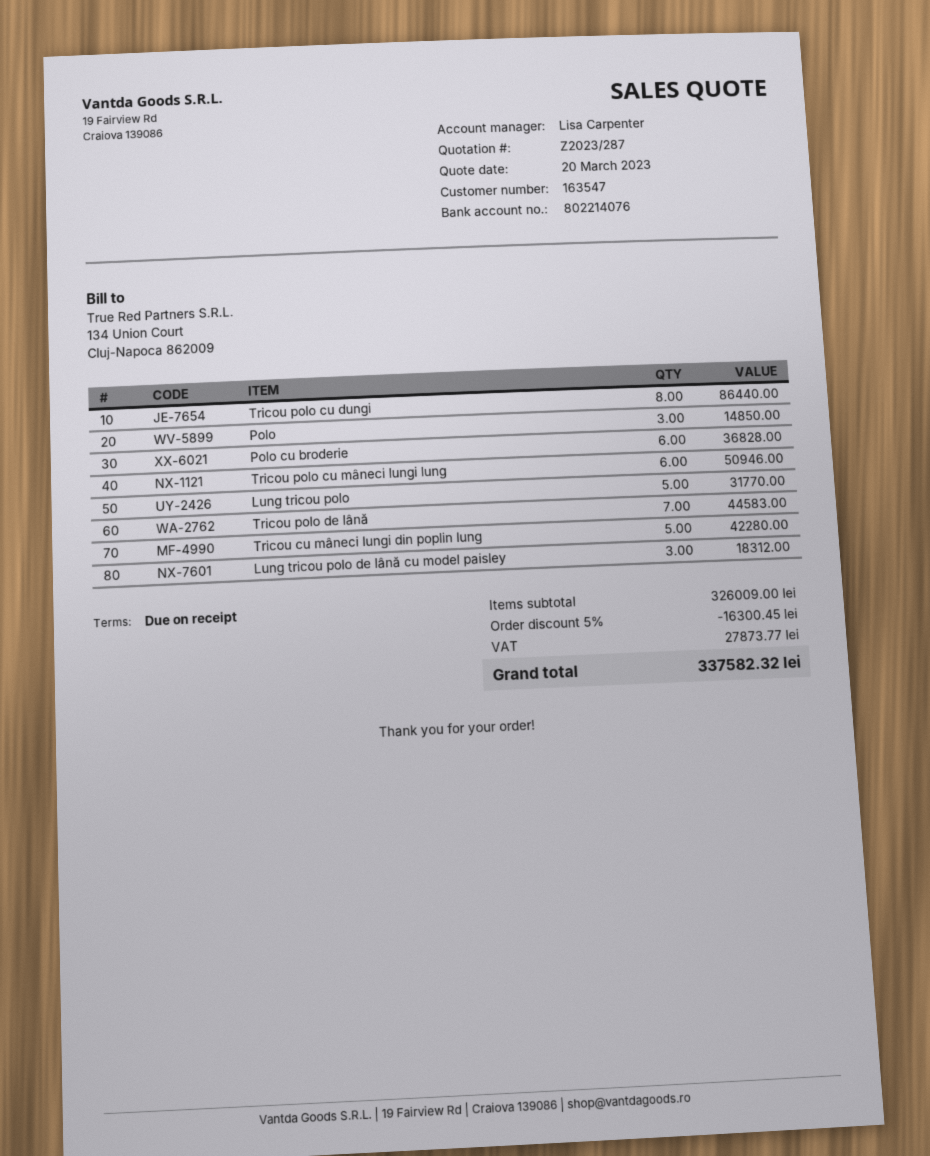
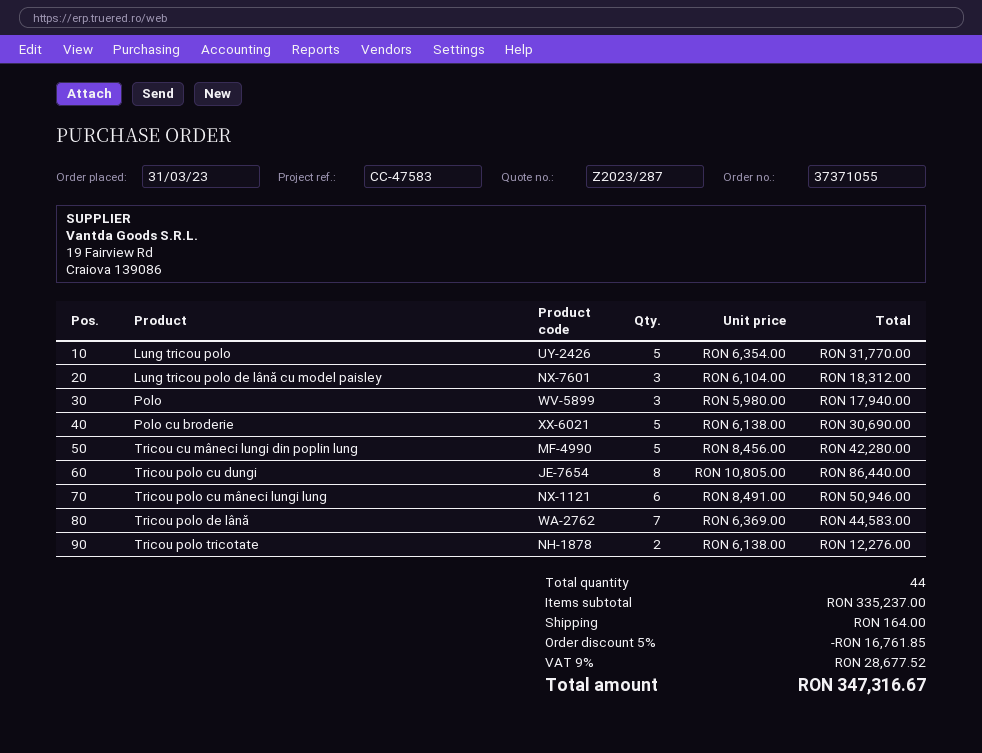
Polo: 3 for 14850.00 -> 3 for 17940.00
Polo cu broderie: 6 for 36828.00 -> 5 for 30690.00
Tricou polo tricotate: none -> 2 for 12276.00
subtotal: 326009.00 -> 335237.00
discount: 5% = 16300.45 -> 5% = 16761.85
shipping: none -> 164.00
tax: 27873.77 -> 28677.52
total: 337582.32 -> 347316.67

